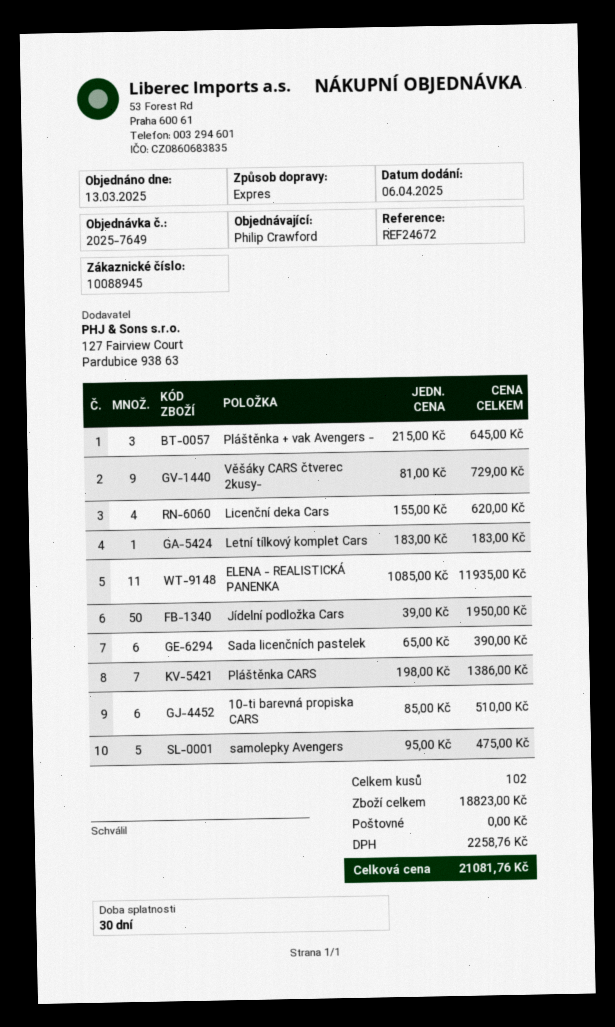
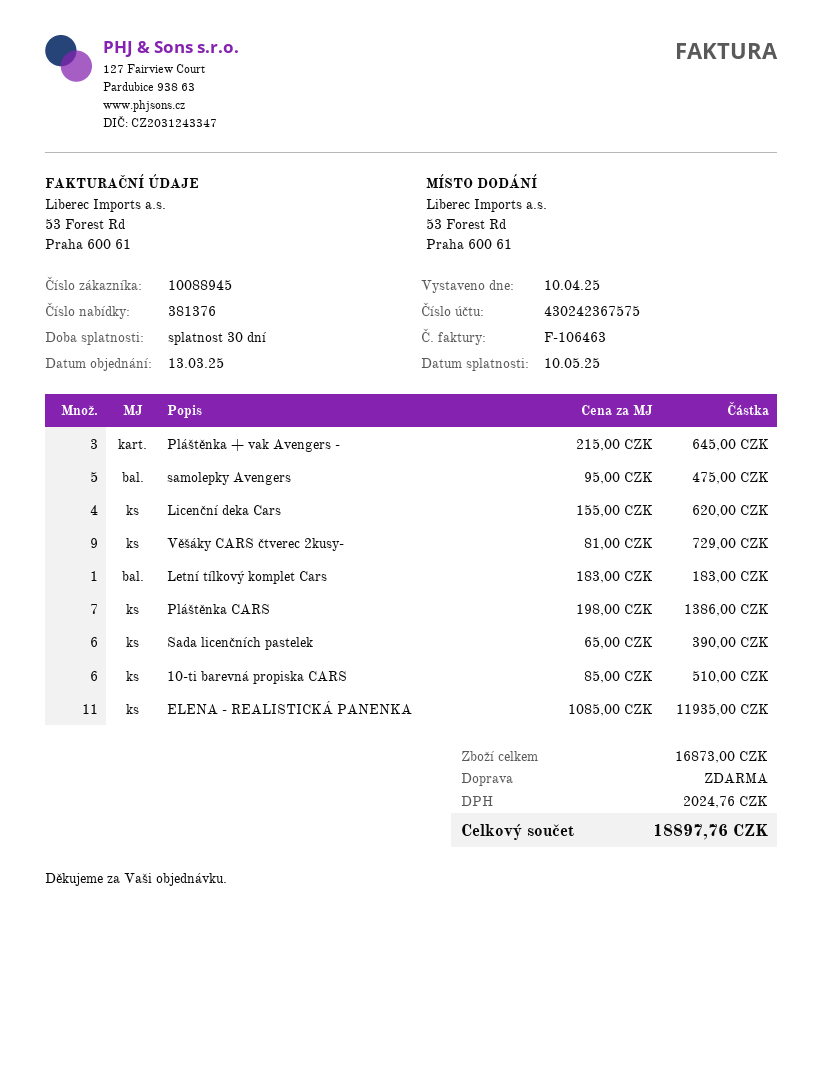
Jídelní podložka Cars: 50 x 39.00 = 1950.00 -> none
subtotal: 18823.00 -> 16873.00
tax: 2258.76 -> 2024.76
total: 21081.76 -> 18897.76

